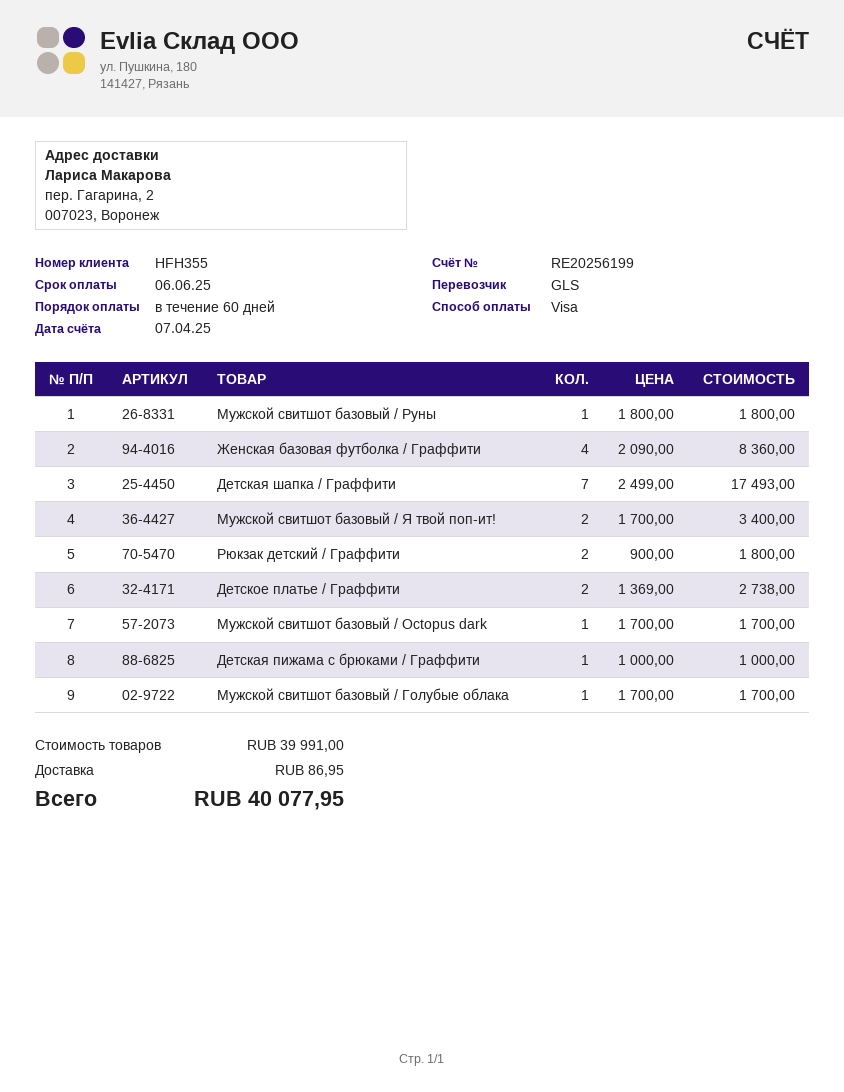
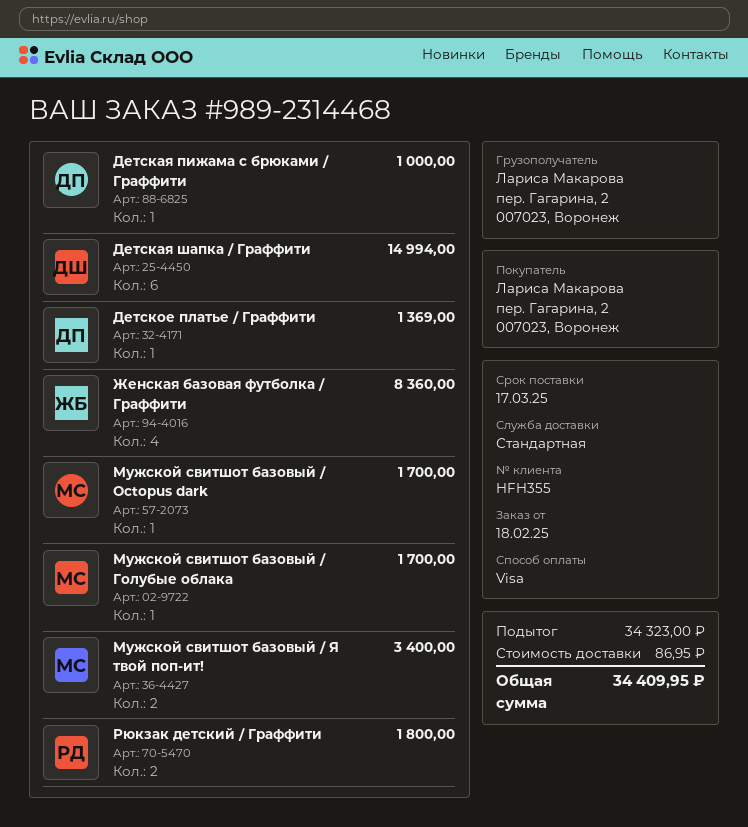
shipping method: GLS -> standard
Мужской свитшот базовый / Руны: 1 for 1800.00 -> none
Детская шапка / Граффити: 7 for 17493.00 -> 6 for 14994.00
Детское платье / Граффити: 2 for 2738.00 -> 1 for 1369.00
subtotal: 39991.00 -> 34323.00
total: 40077.95 -> 34409.95

